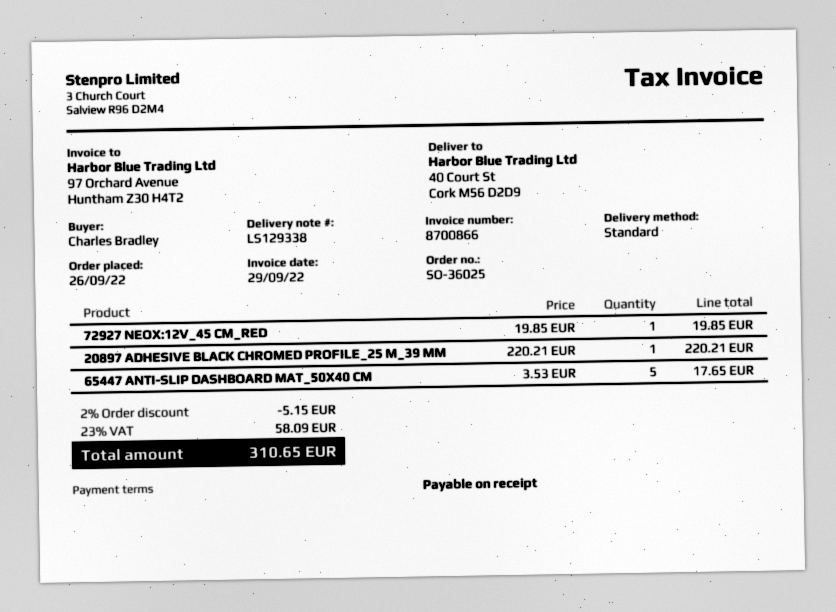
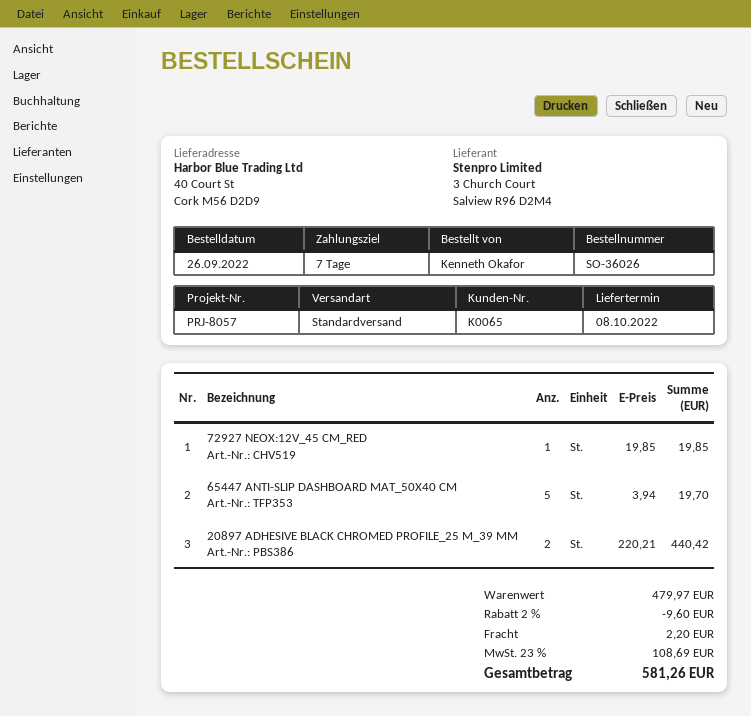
order number: SO-36025 -> SO-36026
payment terms: on receipt -> 7 days
ordered by: Charles Bradley -> Kenneth Okafor
20897 ADHESIVE BLACK CHROMED PROFILE_25 M_39 MM: 1 x 220.21 = 220.21 -> 2 x 220.21 = 440.42
65447 ANTI-SLIP DASHBOARD MAT_50X40 CM: 5 x 3.53 = 17.65 -> 5 x 3.94 = 19.70
discount: 2% = 5.15 -> 2% = 9.60
shipping: none -> 2.20
tax: 23% = 58.09 -> 23% = 108.69
total: 310.65 -> 581.26

